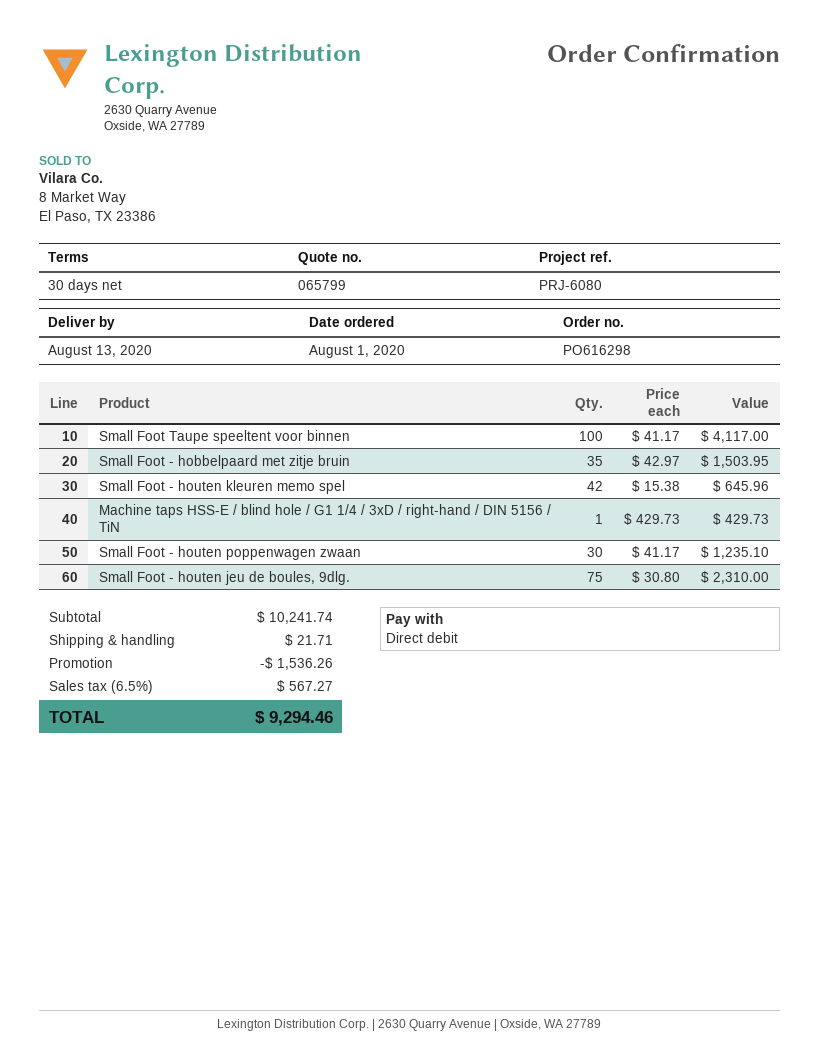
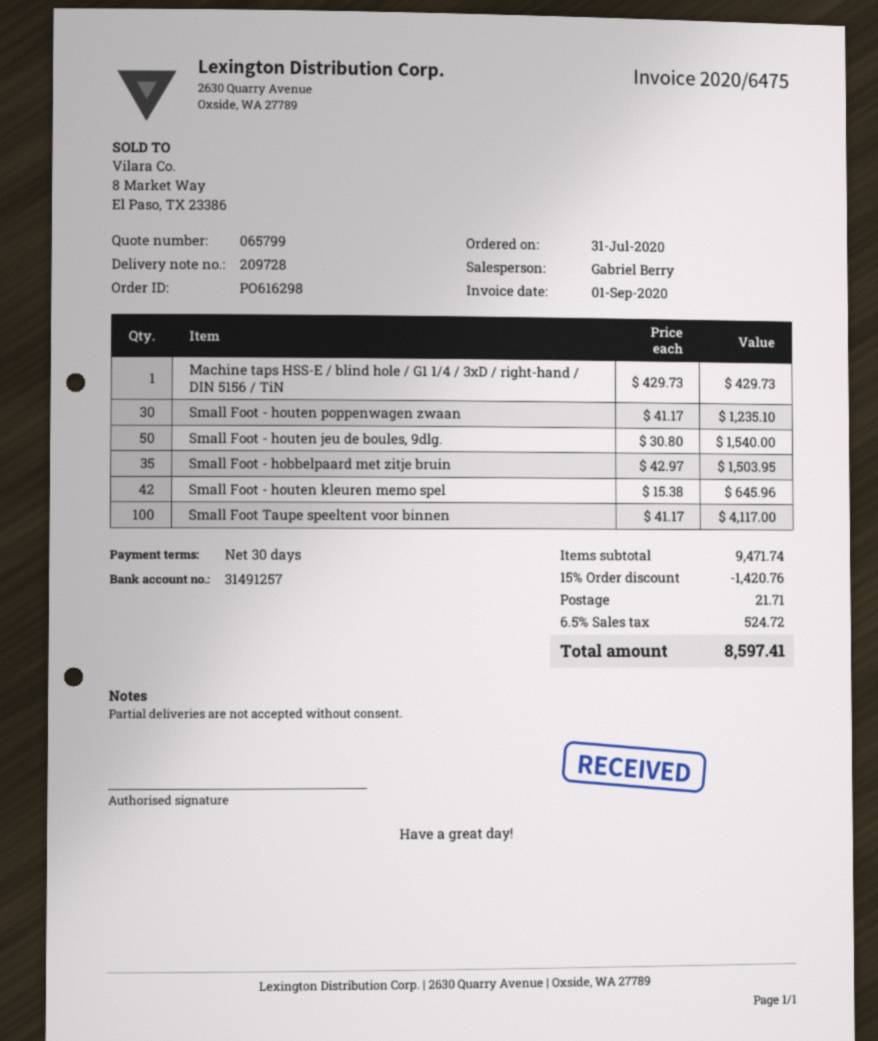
order date: 2020-08-01 -> 2020-07-31
Small Foot - houten jeu de boules, 9dlg.: 75 x 30.80 = 2310.00 -> 50 x 30.80 = 1540.00
subtotal: 10241.74 -> 9471.74
discount: 1536.26 -> 1420.76
tax: 6.5% = 567.27 -> 6.5% = 524.72
total: 9294.46 -> 8597.41

